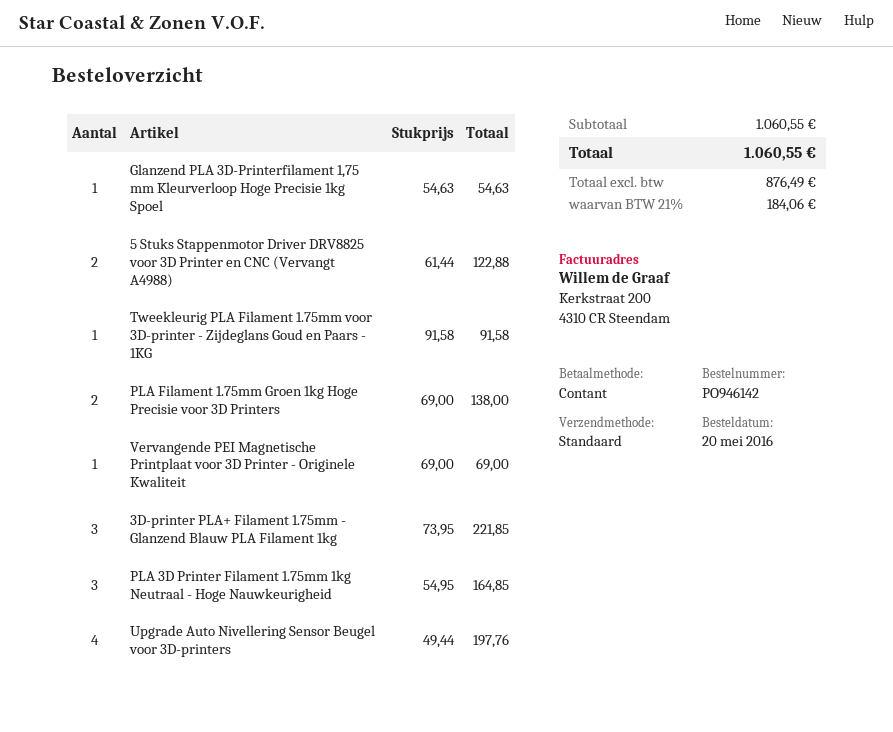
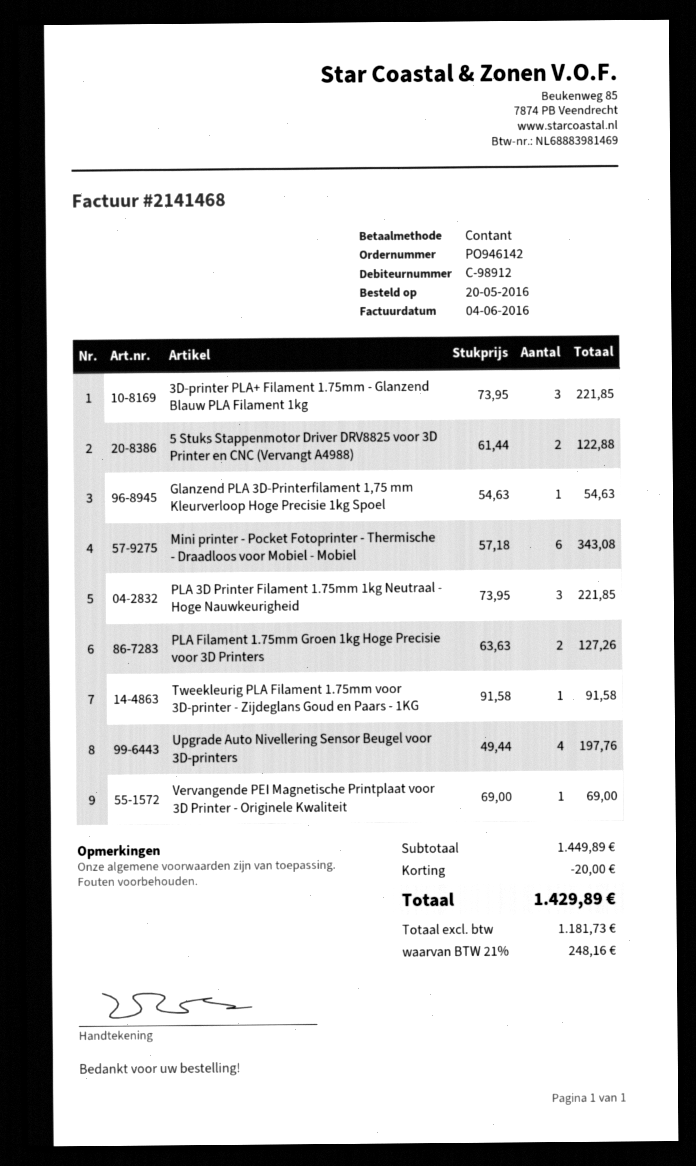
PLA Filament 1.75mm Groen 1kg Hoge Precisie voor 3D Printers: 2 x 69.00 = 138.00 -> 2 x 63.63 = 127.26
PLA 3D Printer Filament 1.75mm 1kg Neutraal - Hoge Nauwkeurigheid: 3 x 54.95 = 164.85 -> 3 x 73.95 = 221.85
Mini printer - Pocket Fotoprinter - Thermische - Draadloos voor Mobiel - Mobiel: none -> 6 x 57.18 = 343.08
subtotal: 1060.55 -> 1449.89
discount: none -> 20.00
net: 876.49 -> 1181.73
tax: 21% = 184.06 -> 21% = 248.16
total: 1060.55 -> 1429.89

